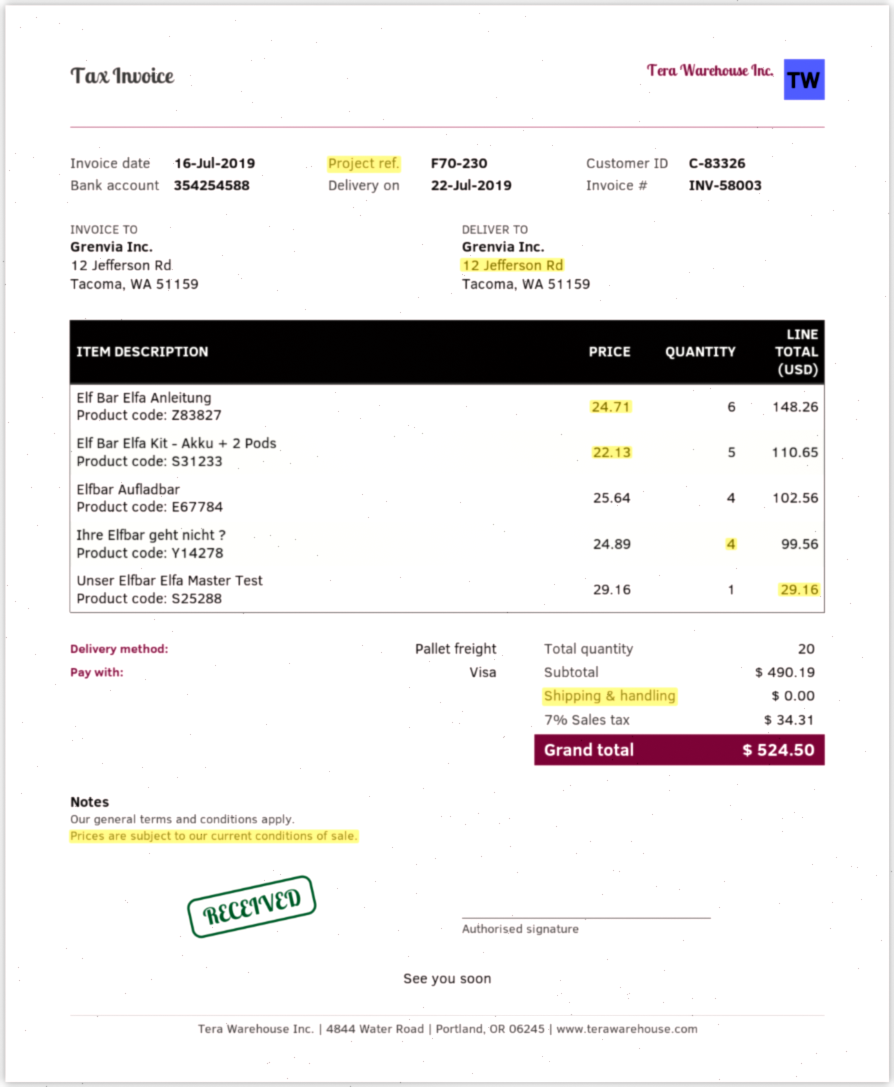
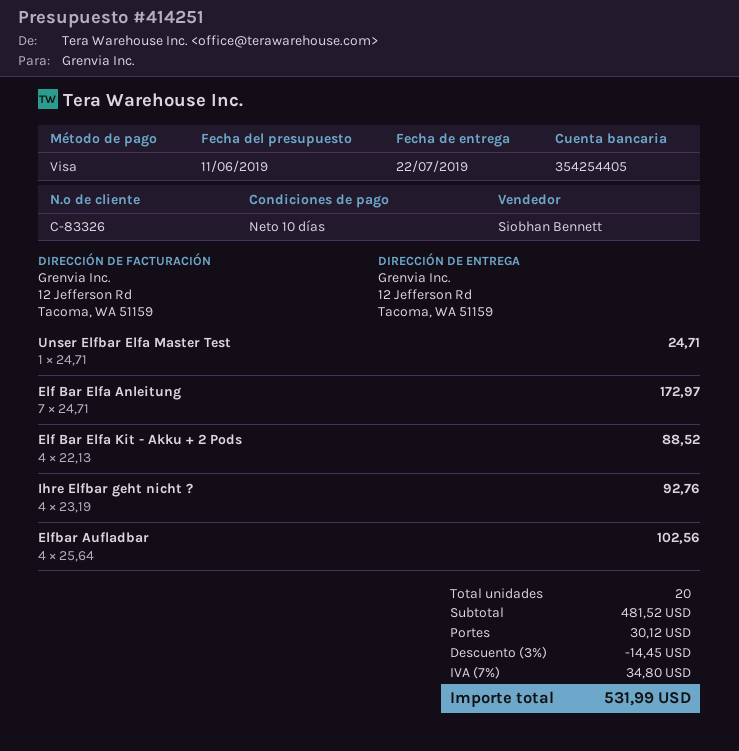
bank account: 354254588 -> 354254405
Elf Bar Elfa Anleitung: 6 x 24.71 = 148.26 -> 7 x 24.71 = 172.97
Elf Bar Elfa Kit - Akku + 2 Pods: 5 x 22.13 = 110.65 -> 4 x 22.13 = 88.52
Ihre Elfbar geht nicht ?: 4 x 24.89 = 99.56 -> 4 x 23.19 = 92.76
Unser Elfbar Elfa Master Test: 1 x 29.16 = 29.16 -> 1 x 24.71 = 24.71
subtotal: 490.19 -> 481.52
discount: none -> 3% = 14.45
shipping: 0.00 -> 30.12
tax: 7% = 34.31 -> 7% = 34.80
total: 524.50 -> 531.99

